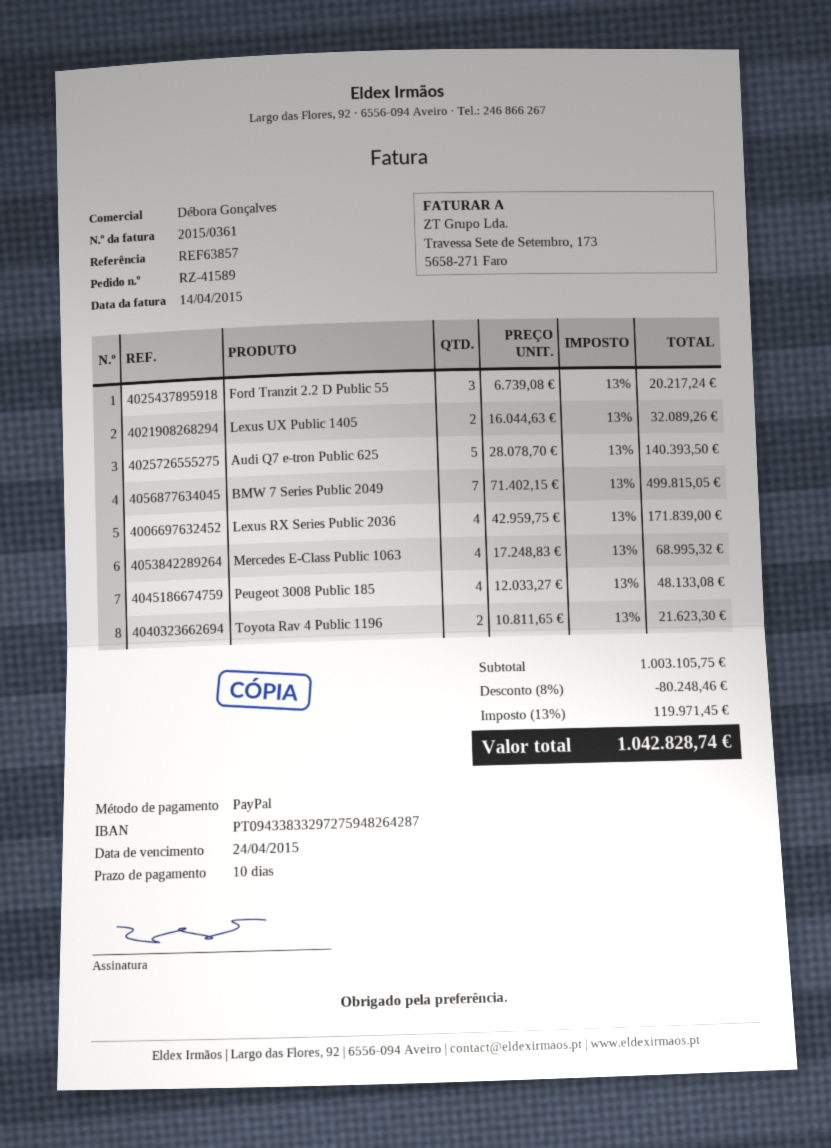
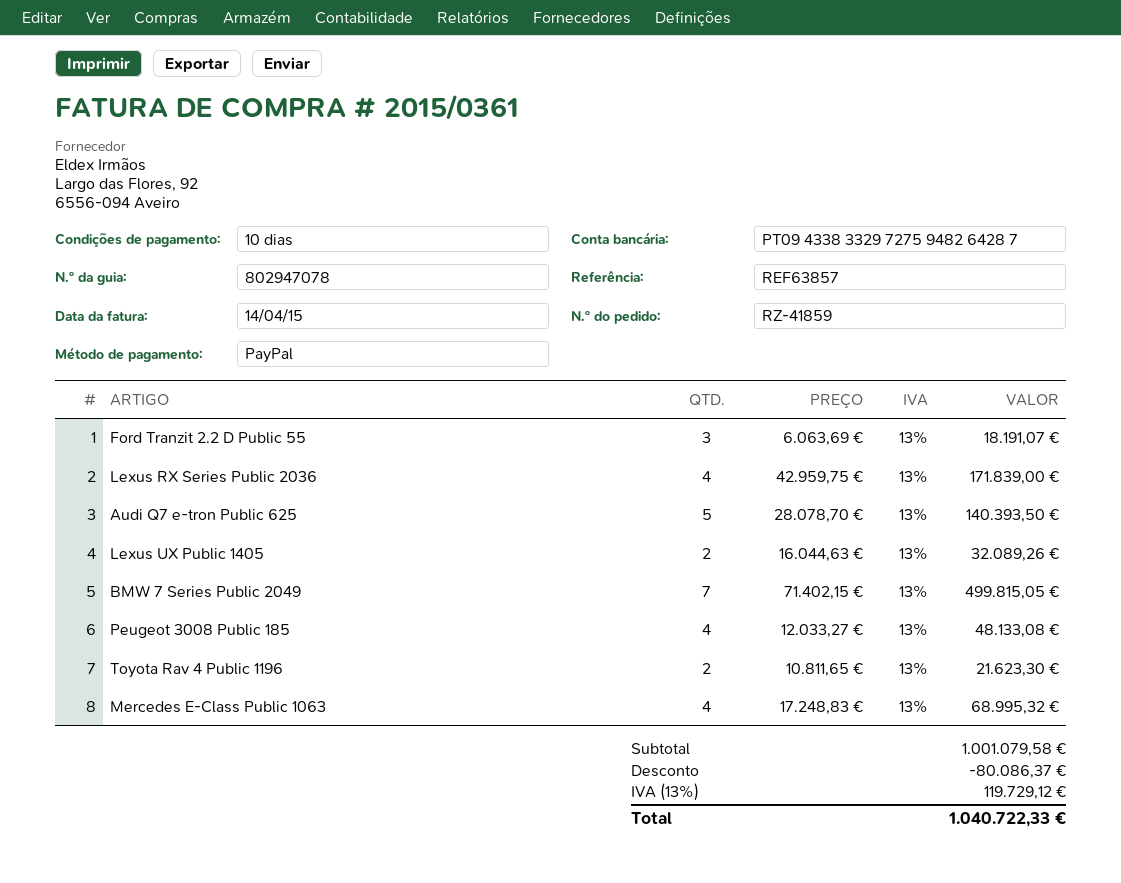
order number: RZ-41589 -> RZ-41859
Ford Tranzit 2.2 D Public 55: 3 x 6739.08 = 20217.24 -> 3 x 6063.69 = 18191.07
subtotal: 1003105.75 -> 1001079.58
discount: 80248.46 -> 80086.37
tax: 13% = 119971.45 -> 13% = 119729.12
total: 1042828.74 -> 1040722.33

